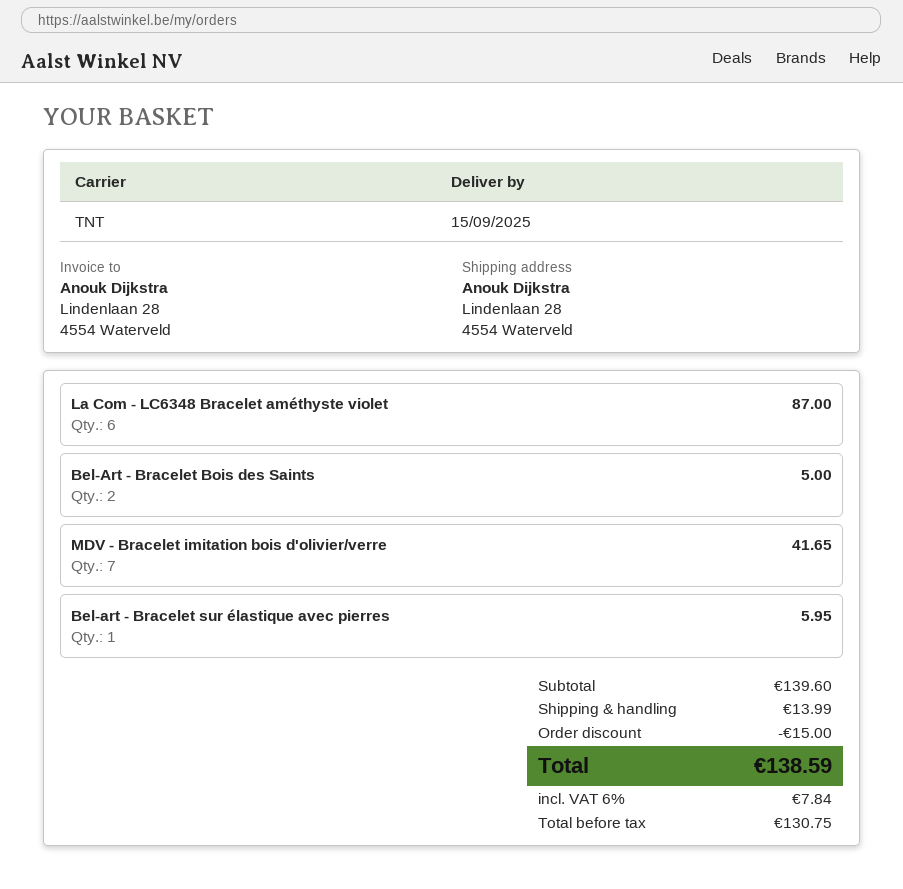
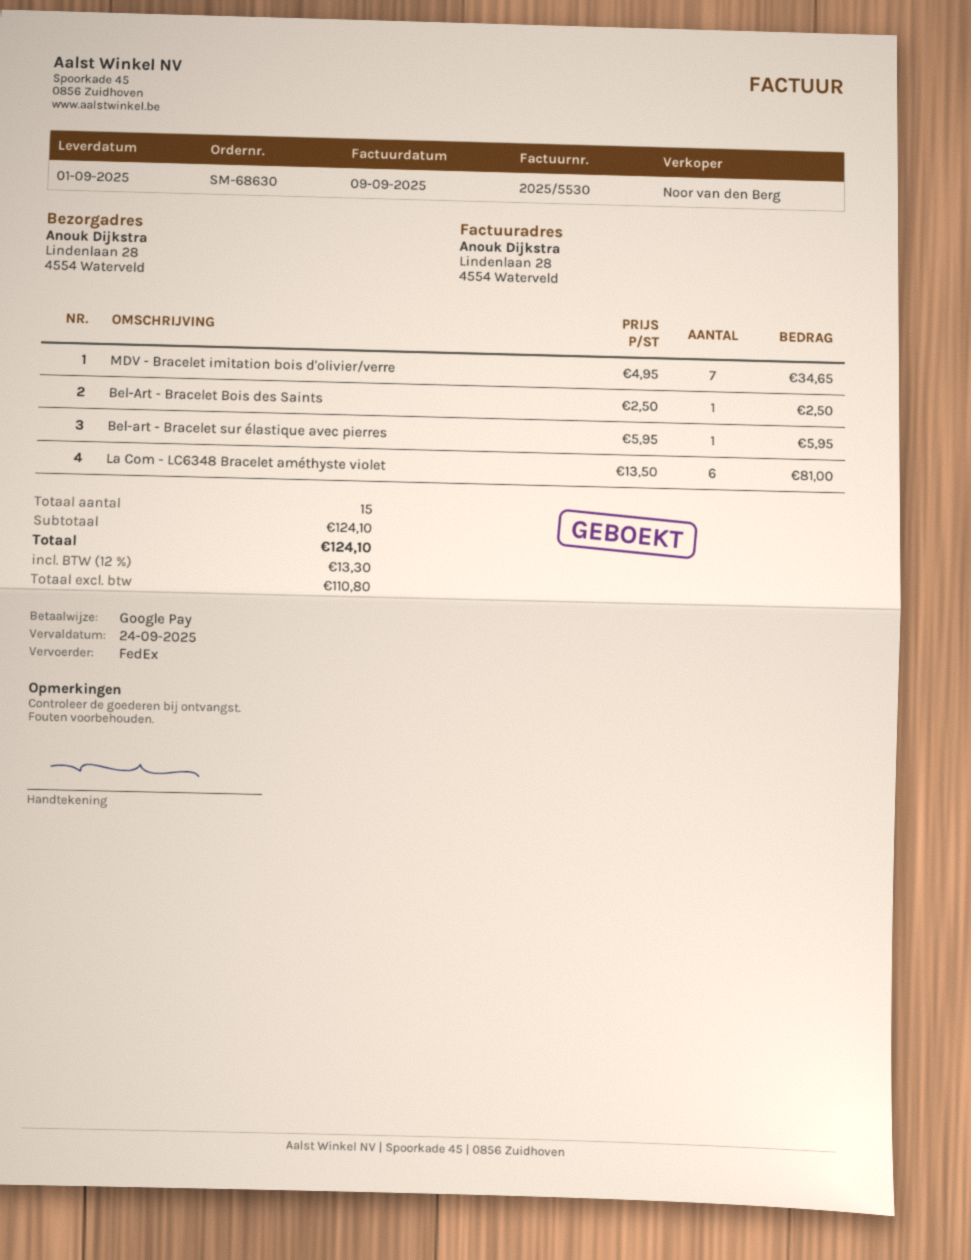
delivery date: 2025-09-15 -> 2025-09-01
shipping method: TNT -> FedEx
La Com - LC6348 Bracelet améthyste violet: 6 for 87.00 -> 6 for 81.00
Bel-Art - Bracelet Bois des Saints: 2 for 5.00 -> 1 for 2.50
MDV - Bracelet imitation bois d'olivier/verre: 7 for 41.65 -> 7 for 34.65
subtotal: 139.60 -> 124.10
discount: 15.00 -> none
shipping: 13.99 -> none
net: 130.75 -> 110.80
tax: 6% = 7.84 -> 12% = 13.30
total: 138.59 -> 124.10

